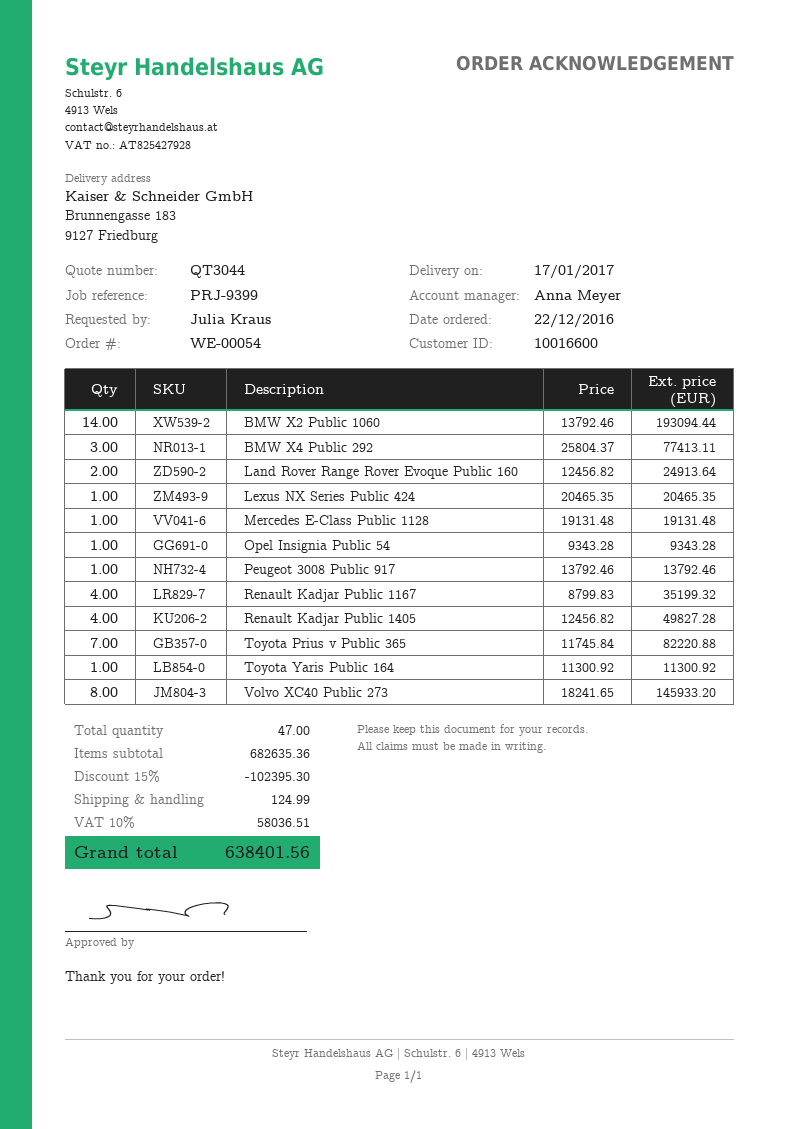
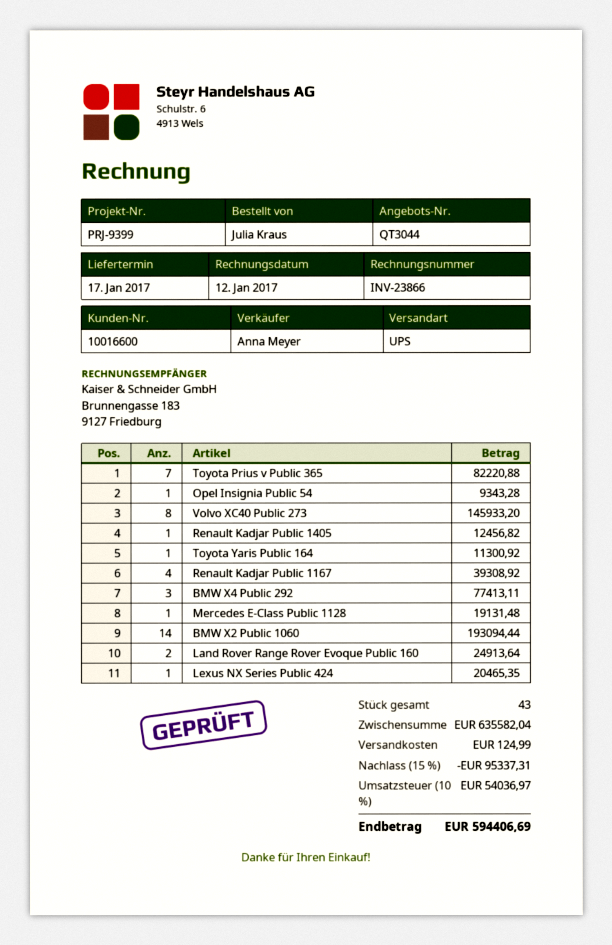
Peugeot 3008 Public 917: 1 for 13792.46 -> none
Renault Kadjar Public 1167: 4 for 35199.32 -> 4 for 39308.92
Renault Kadjar Public 1405: 4 for 49827.28 -> 1 for 12456.82
total quantity: 47 -> 43
subtotal: 682635.36 -> 635582.04
discount: 15% = 102395.30 -> 15% = 95337.31
tax: 10% = 58036.51 -> 10% = 54036.97
total: 638401.56 -> 594406.69

